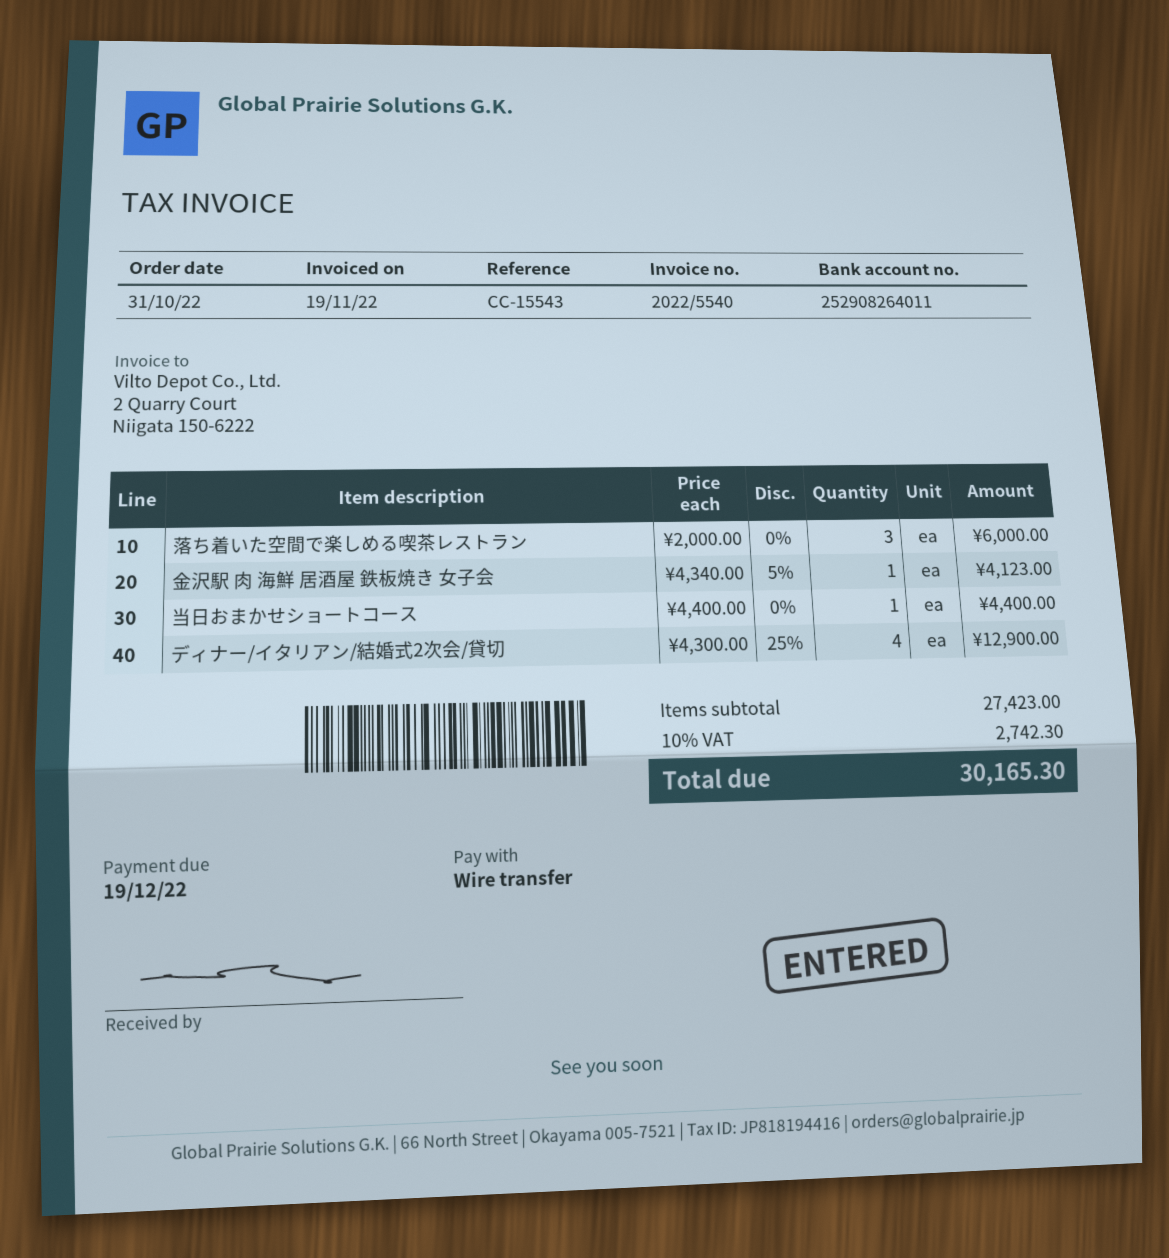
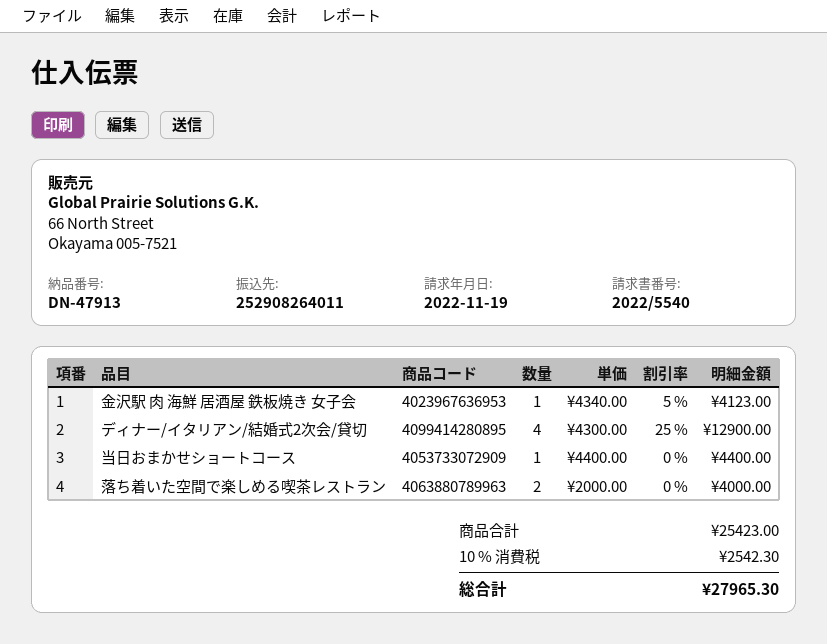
落ち着いた空間で楽しめる喫茶レストラン: 3 x 2000.00 = 6000.00 -> 2 x 2000.00 = 4000.00
subtotal: 27423.00 -> 25423.00
tax: 10% = 2742.30 -> 10% = 2542.30
total: 30165.30 -> 27965.30

